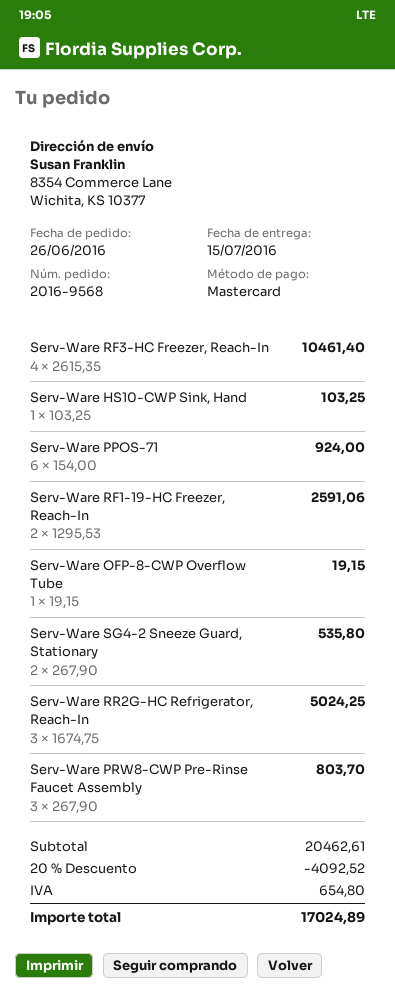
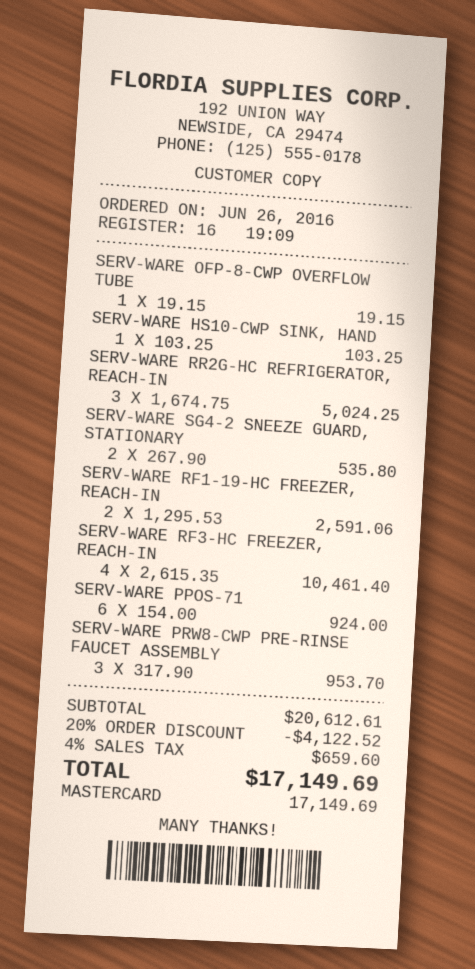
Serv-Ware PRW8-CWP Pre-Rinse Faucet Assembly: 3 x 267.90 = 803.70 -> 3 x 317.90 = 953.70
subtotal: 20462.61 -> 20612.61
discount: 20% = 4092.52 -> 20% = 4122.52
tax: 654.80 -> 659.60
total: 17024.89 -> 17149.69

